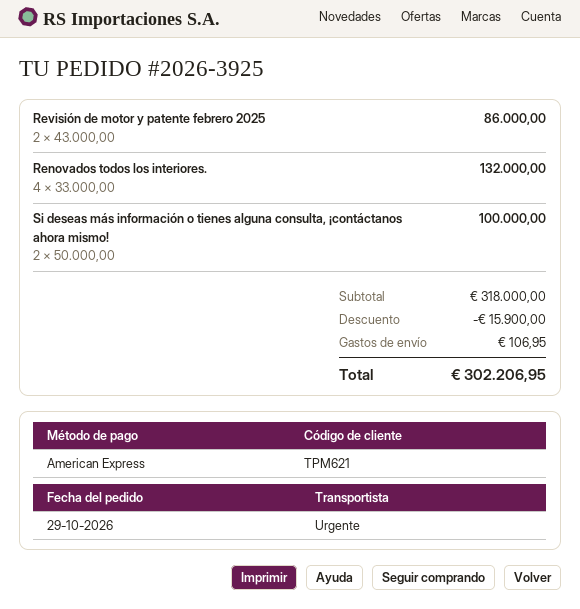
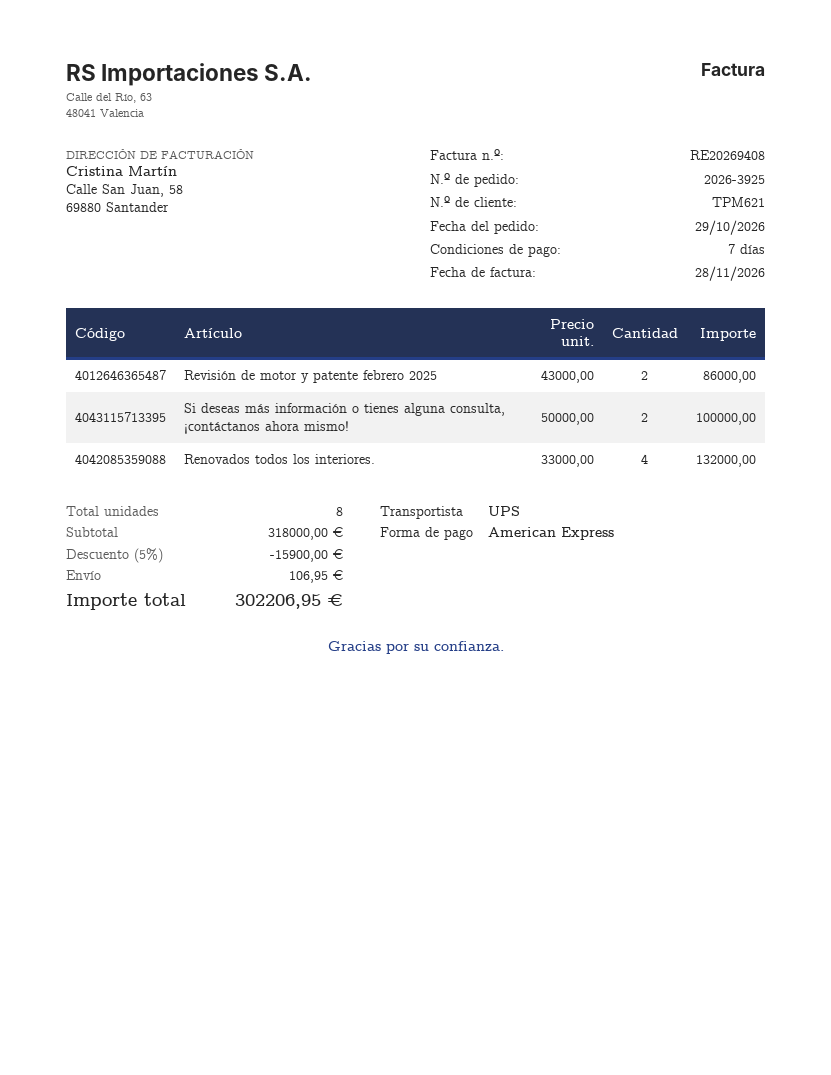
shipping method: express -> UPS

